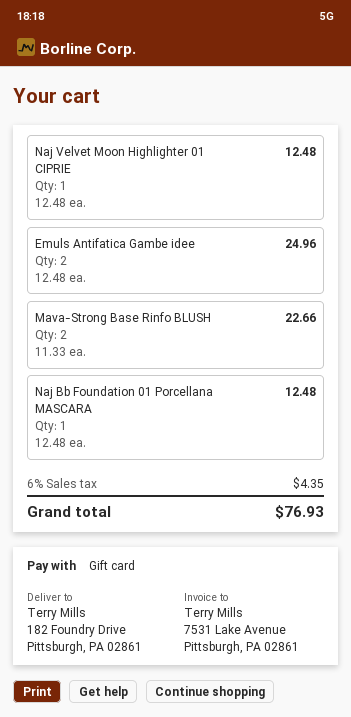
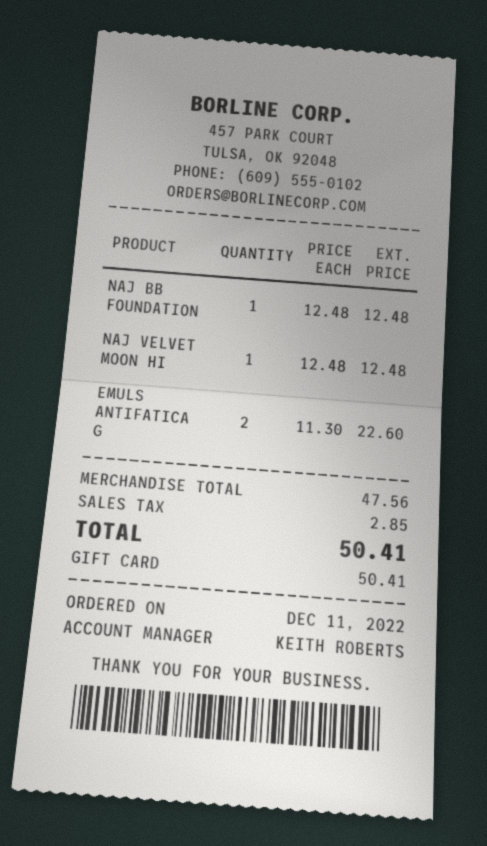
Emuls Antifatica Gambe idee: 2 x 12.48 = 24.96 -> 2 x 11.30 = 22.60
Mava-Strong Base Rinfo BLUSH: 2 x 11.33 = 22.66 -> none
tax: 4.35 -> 2.85
total: 76.93 -> 50.41

